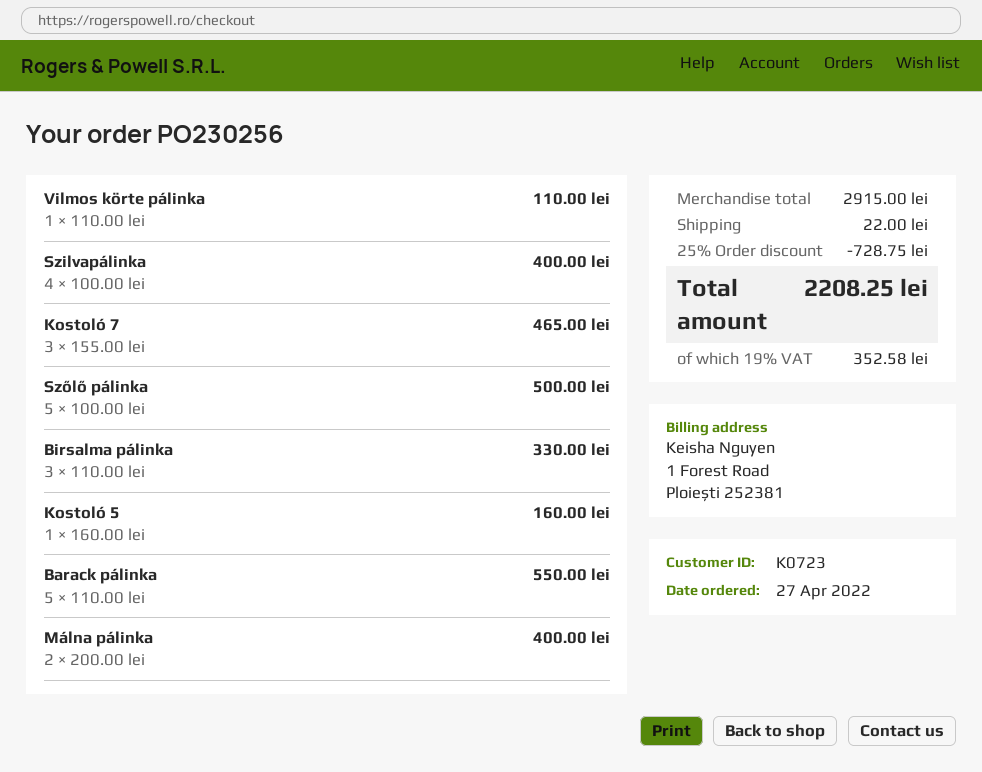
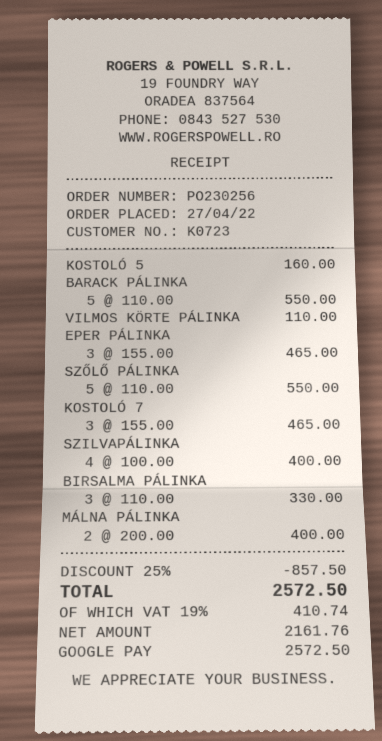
Szőlő pálinka: 5 x 100.00 = 500.00 -> 5 x 110.00 = 550.00
EPER PÁLINKA: none -> 3 x 155.00 = 465.00
discount: 25% = 728.75 -> 25% = 857.50
shipping: 22.00 -> none
tax: 19% = 352.58 -> 19% = 410.74
total: 2208.25 -> 2572.50

